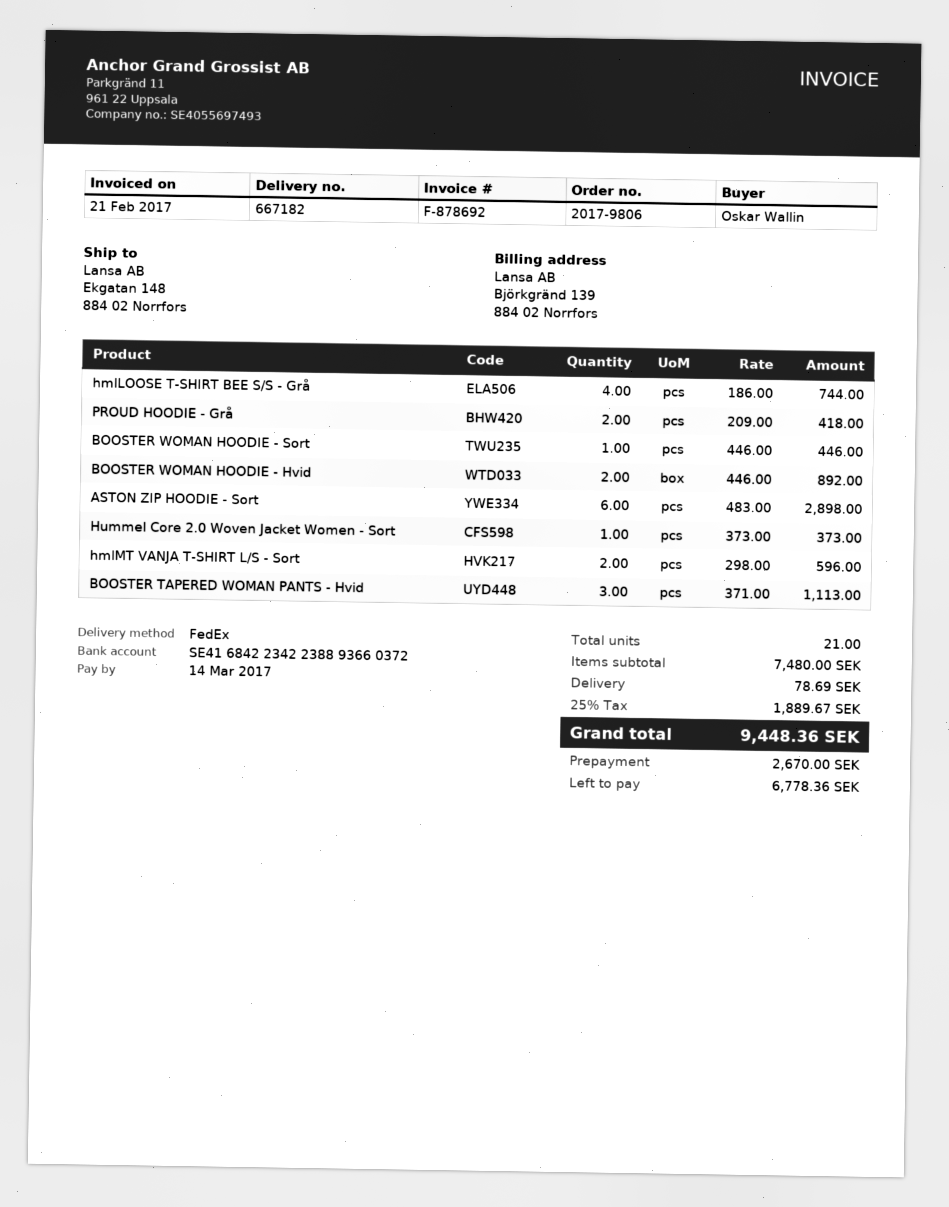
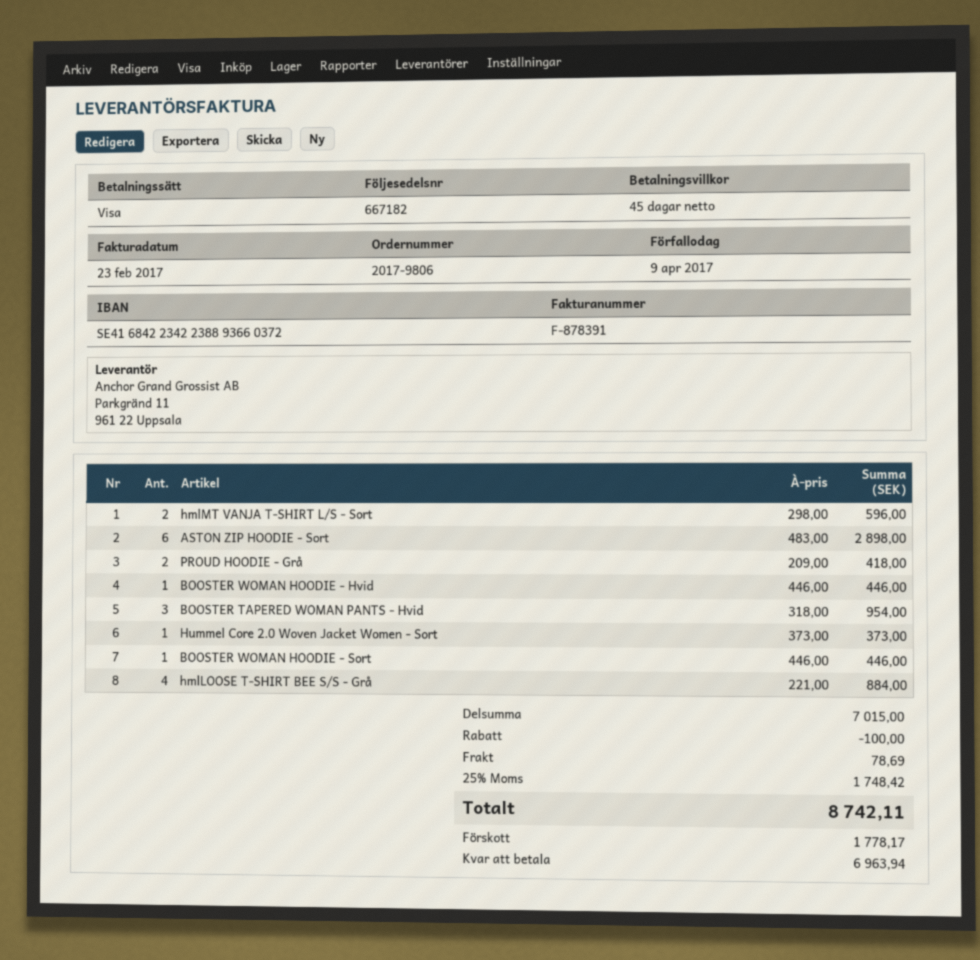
invoice number: F-878692 -> F-878391
invoice date: 2017-02-21 -> 2017-02-23
due date: 2017-03-14 -> 2017-04-09
hmlLOOSE T-SHIRT BEE S/S - Grå: 4 x 186.00 = 744.00 -> 4 x 221.00 = 884.00
BOOSTER WOMAN HOODIE - Hvid: 2 x 446.00 = 892.00 -> 1 x 446.00 = 446.00
BOOSTER TAPERED WOMAN PANTS - Hvid: 3 x 371.00 = 1113.00 -> 3 x 318.00 = 954.00
subtotal: 7480.00 -> 7015.00
discount: none -> 100.00
tax: 25% = 1889.67 -> 25% = 1748.42
total: 9448.36 -> 8742.11
deposit: 2670.00 -> 1778.17
balance: 6778.36 -> 6963.94

